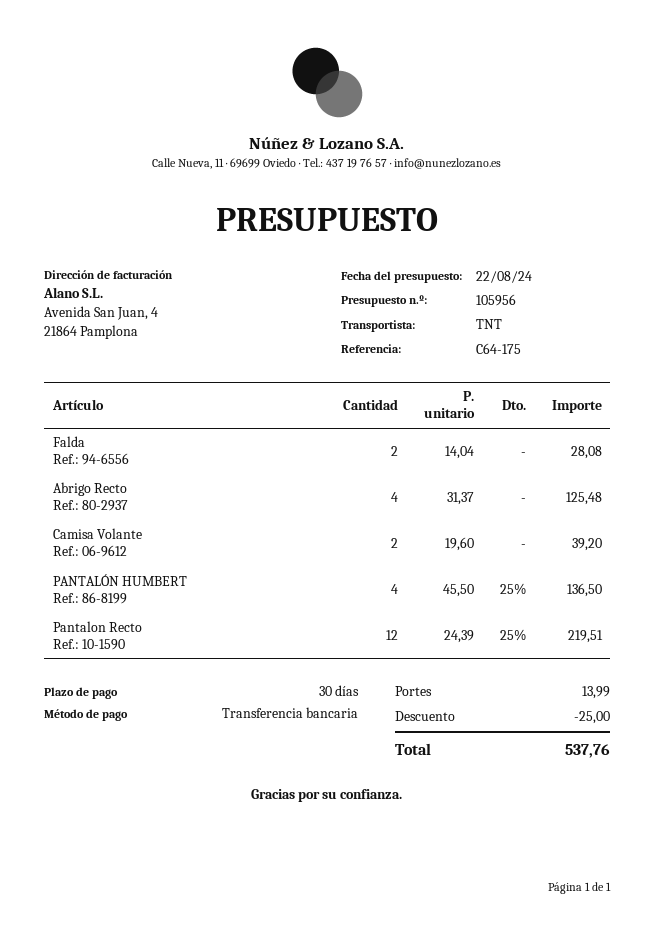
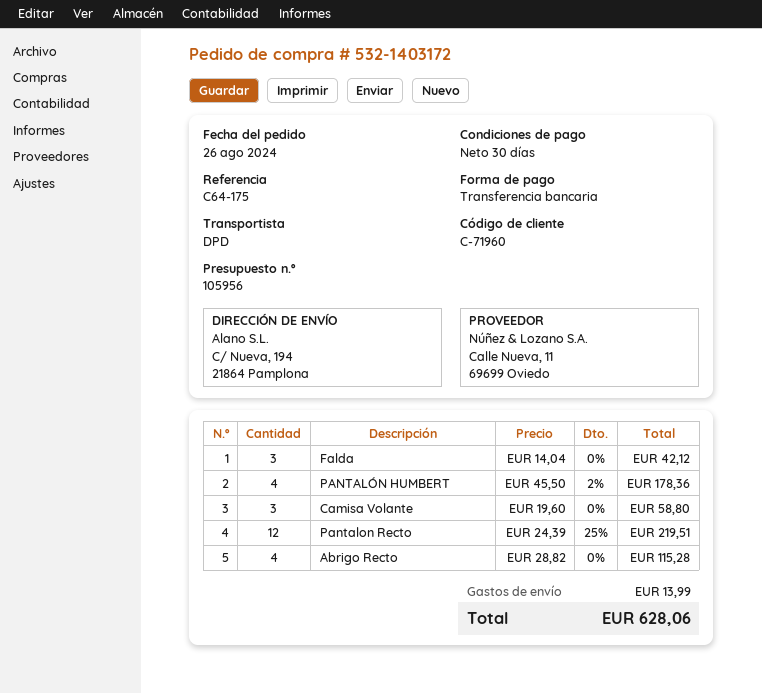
shipping method: TNT -> DPD
Falda: 2 x 14.04 = 28.08 -> 3 x 14.04 = 42.12
Abrigo Recto: 4 x 31.37 = 125.48 -> 4 x 28.82 = 115.28
Camisa Volante: 2 x 19.60 = 39.20 -> 3 x 19.60 = 58.80
PANTALÓN HUMBERT: 4 x 45.50 - 25% = 136.50 -> 4 x 45.50 - 2% = 178.36
discount: 25.00 -> none
total: 537.76 -> 628.06

